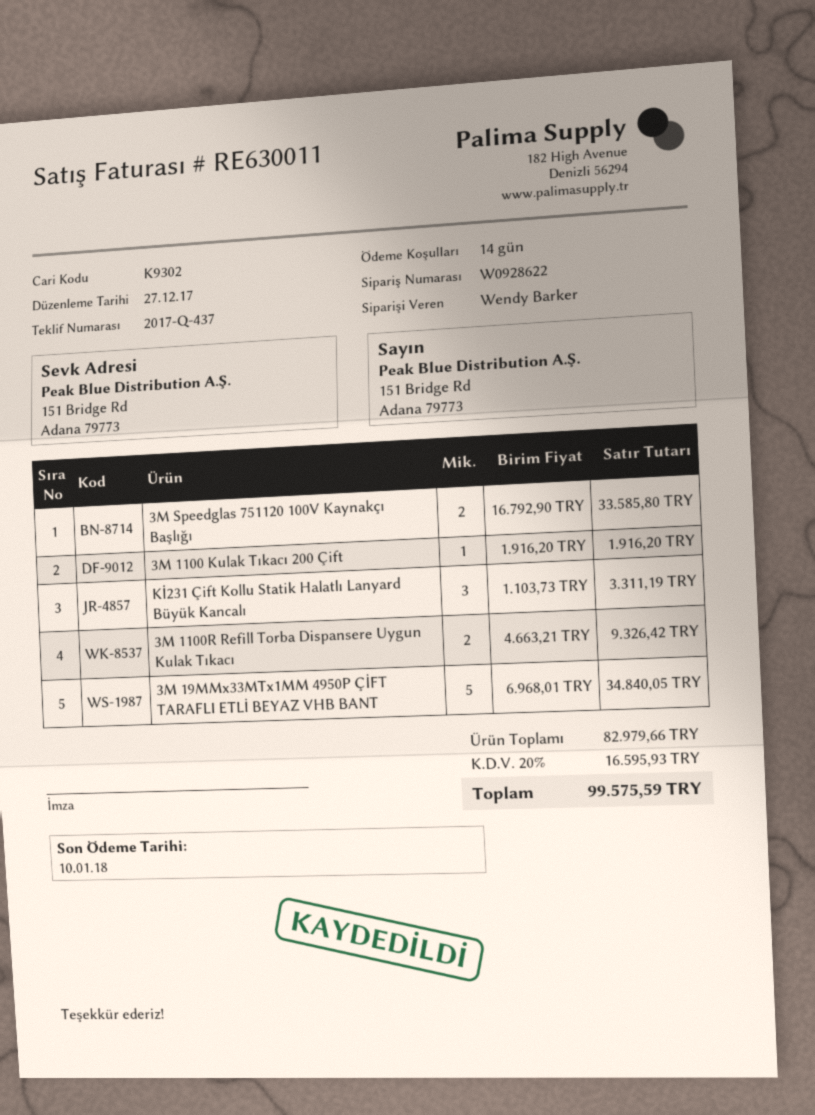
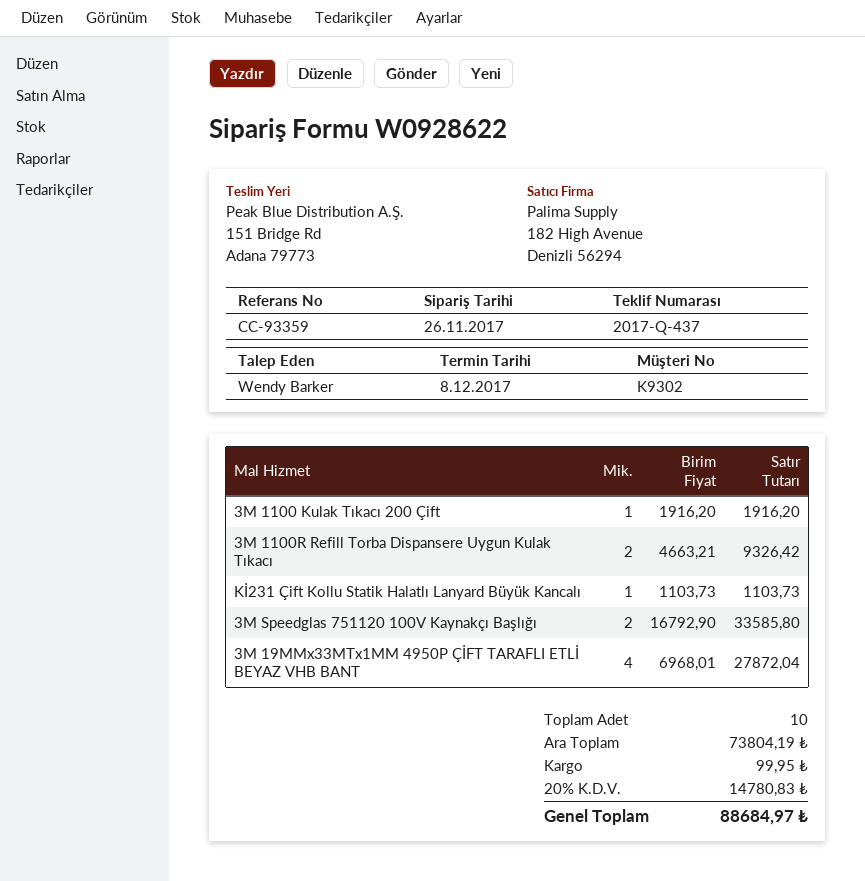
Kİ231 Çift Kollu Statik Halatlı Lanyard Büyük Kancalı: 3 x 1103.73 = 3311.19 -> 1 x 1103.73 = 1103.73
3M 19MMx33MTx1MM 4950P ÇİFT TARAFLI ETLİ BEYAZ VHB BANT: 5 x 6968.01 = 34840.05 -> 4 x 6968.01 = 27872.04
subtotal: 82979.66 -> 73804.19
shipping: none -> 99.95
tax: 20% = 16595.93 -> 20% = 14780.83
total: 99575.59 -> 88684.97

